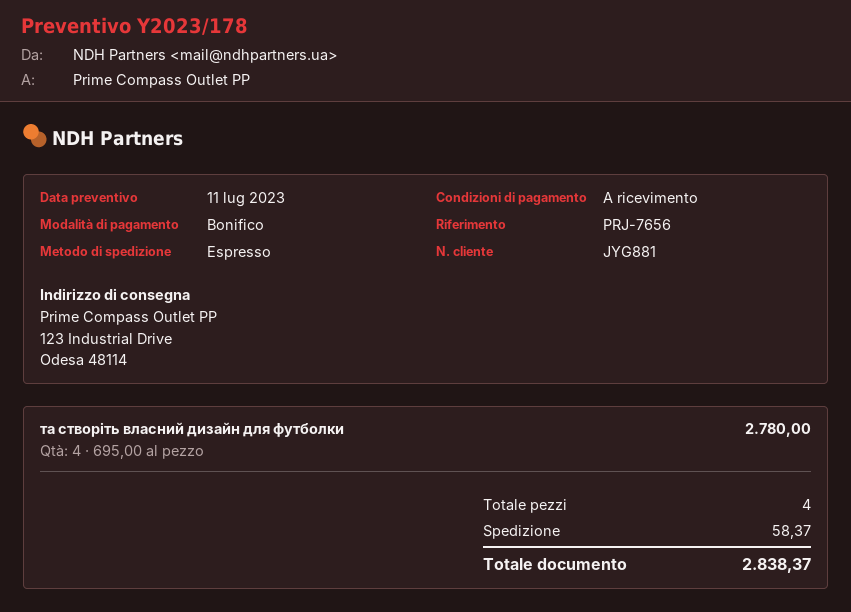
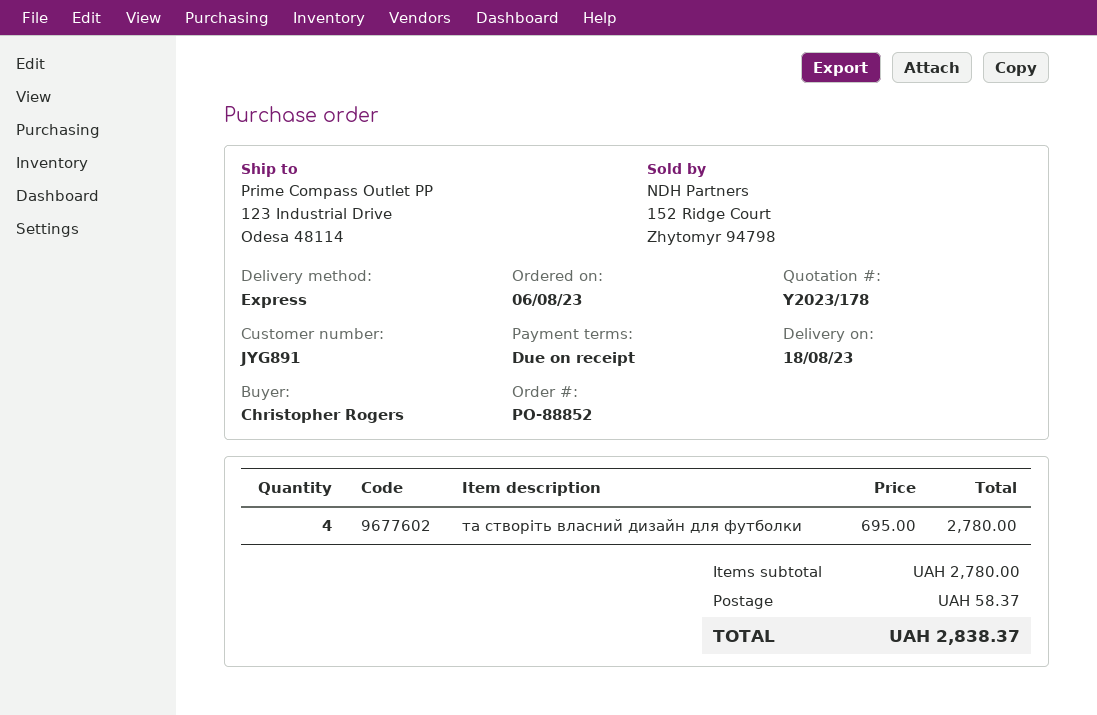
customer number: JYG881 -> JYG891

